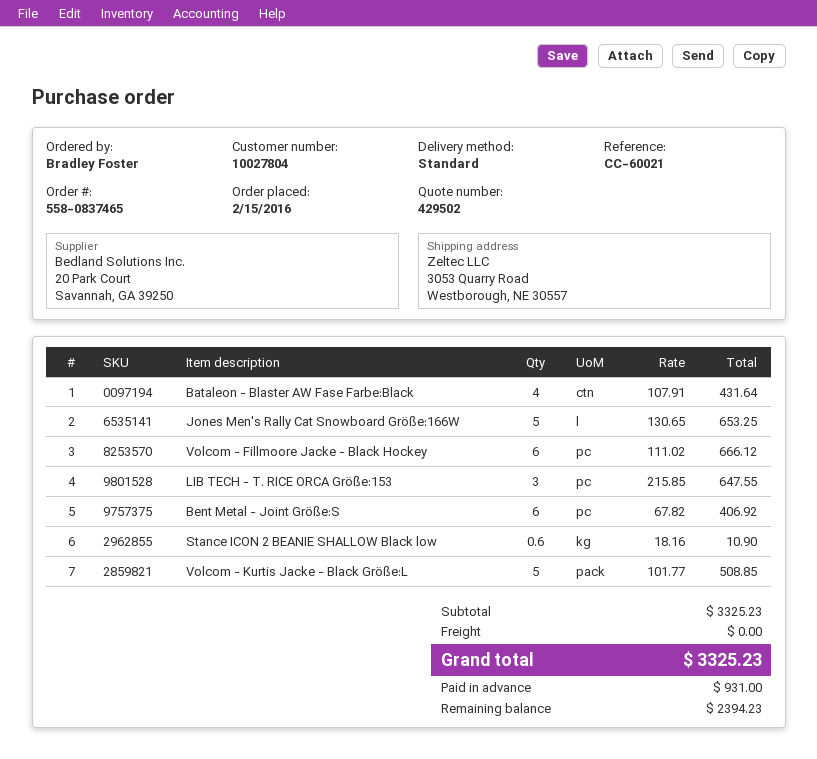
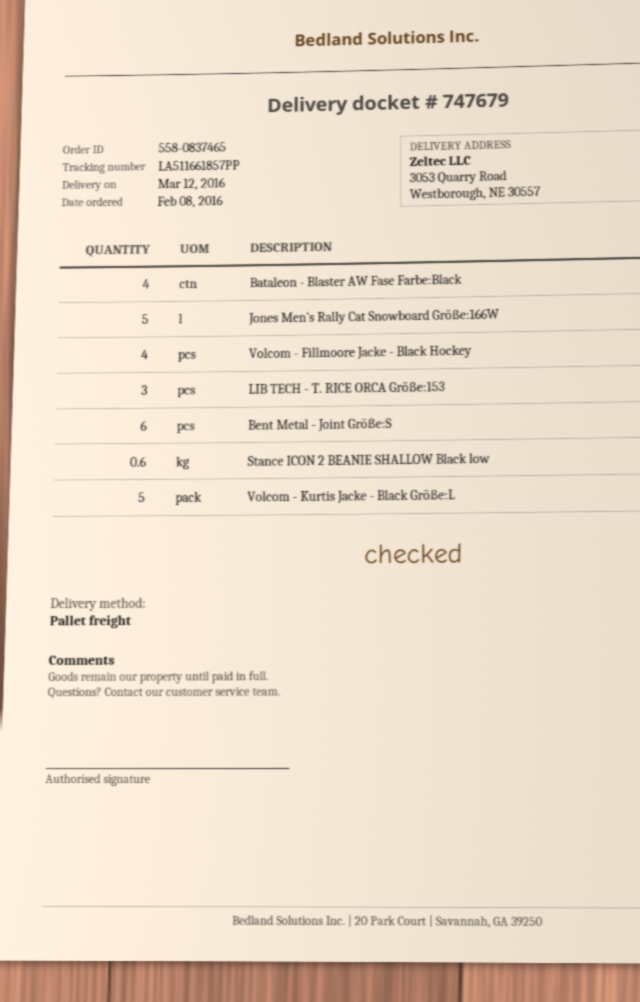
order date: 2016-02-15 -> 2016-02-08
shipping method: standard -> pallet freight
Volcom - Fillmoore Jacke - Black Hockey: 6 -> 4

